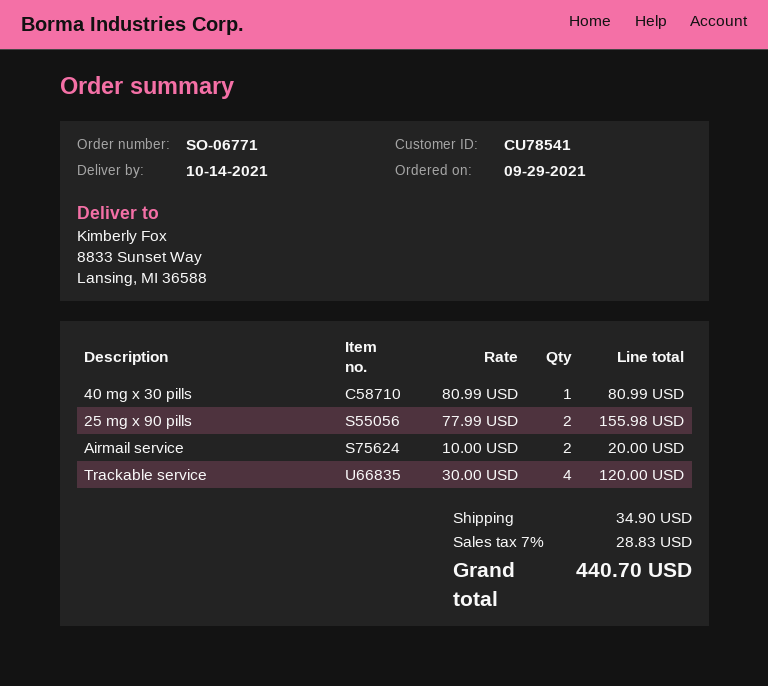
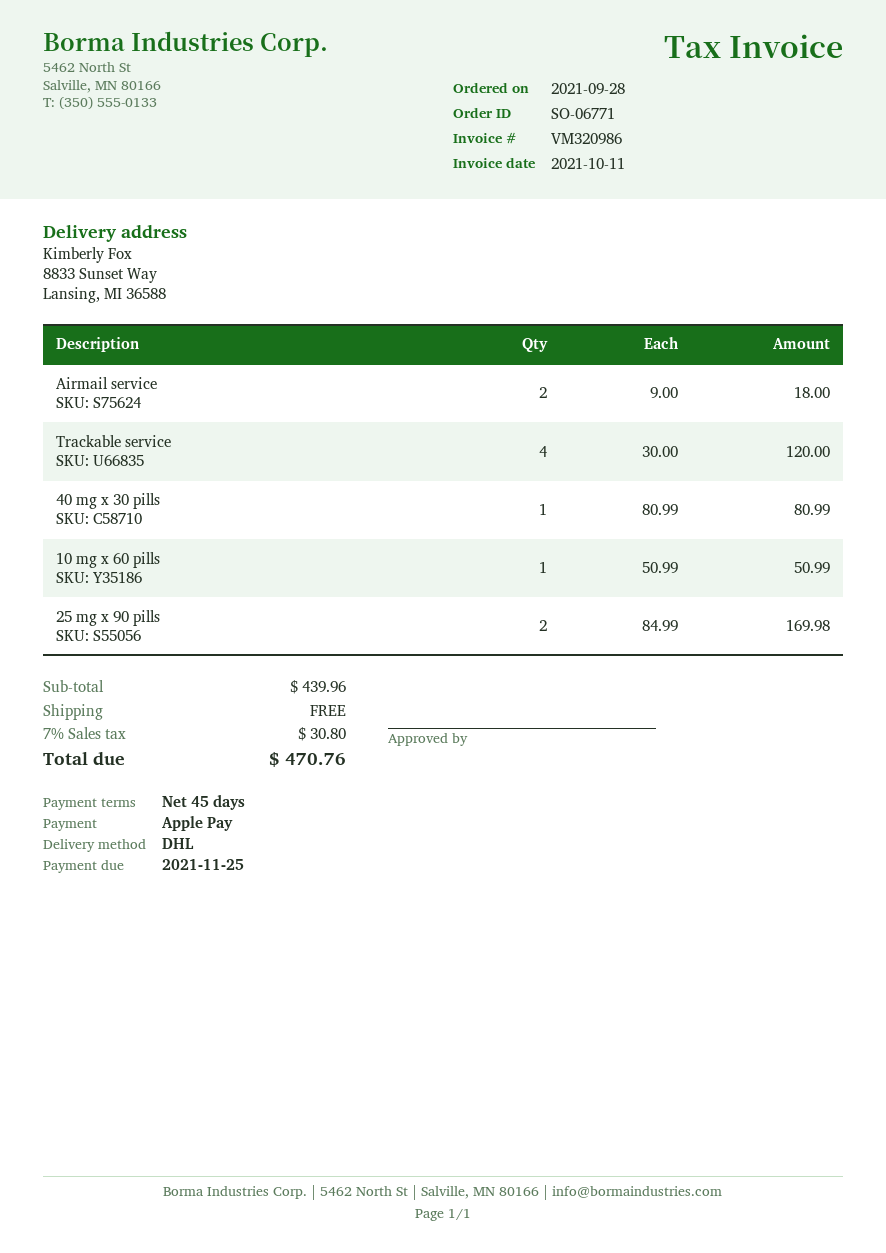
order date: 2021-09-29 -> 2021-09-28
25 mg x 90 pills: 2 x 77.99 = 155.98 -> 2 x 84.99 = 169.98
Airmail service: 2 x 10.00 = 20.00 -> 2 x 9.00 = 18.00
10 mg x 60 pills: none -> 1 x 50.99 = 50.99
shipping: 34.90 -> 0.00
tax: 7% = 28.83 -> 7% = 30.80
total: 440.70 -> 470.76

